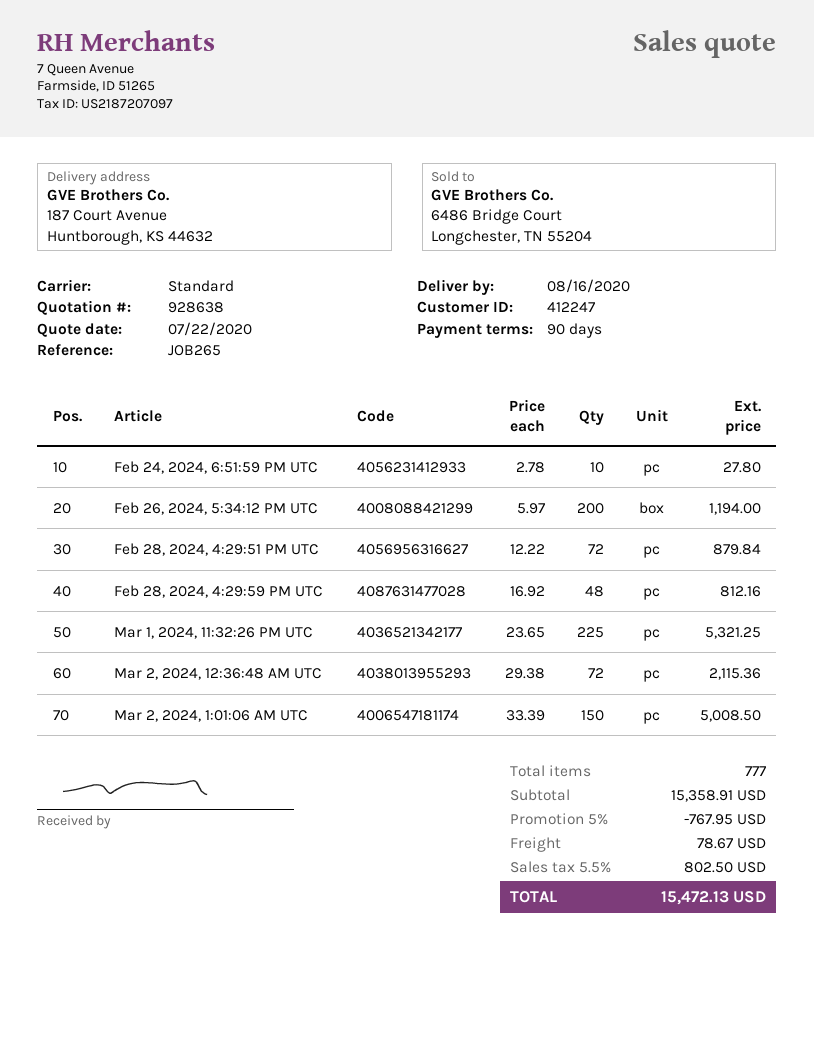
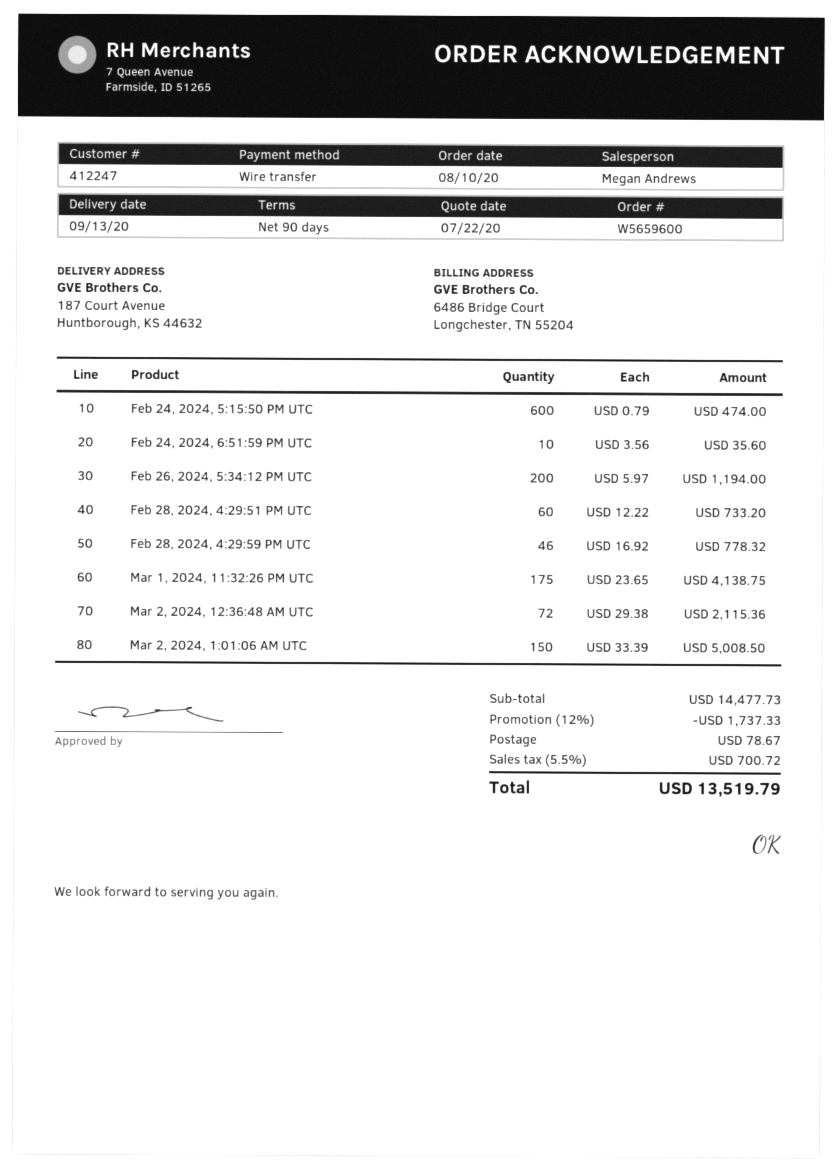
delivery date: 2020-08-16 -> 2020-09-13
Feb 24, 2024, 6:51:59 PM UTC: 10 x 2.78 = 27.80 -> 10 x 3.56 = 35.60
Feb 28, 2024, 4:29:51 PM UTC: 72 x 12.22 = 879.84 -> 60 x 12.22 = 733.20
Feb 28, 2024, 4:29:59 PM UTC: 48 x 16.92 = 812.16 -> 46 x 16.92 = 778.32
Mar 1, 2024, 11:32:26 PM UTC: 225 x 23.65 = 5321.25 -> 175 x 23.65 = 4138.75
Feb 24, 2024, 5:15:50 PM UTC: none -> 600 x 0.79 = 474.00
subtotal: 15358.91 -> 14477.73
discount: 5% = 767.95 -> 12% = 1737.33
tax: 5.5% = 802.50 -> 5.5% = 700.72
total: 15472.13 -> 13519.79

